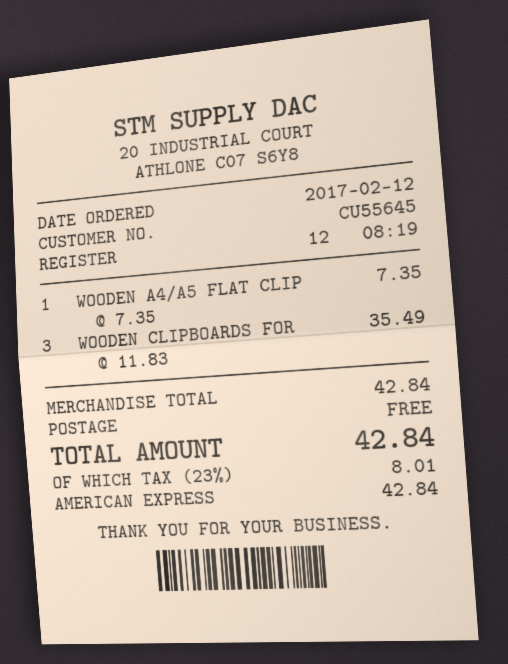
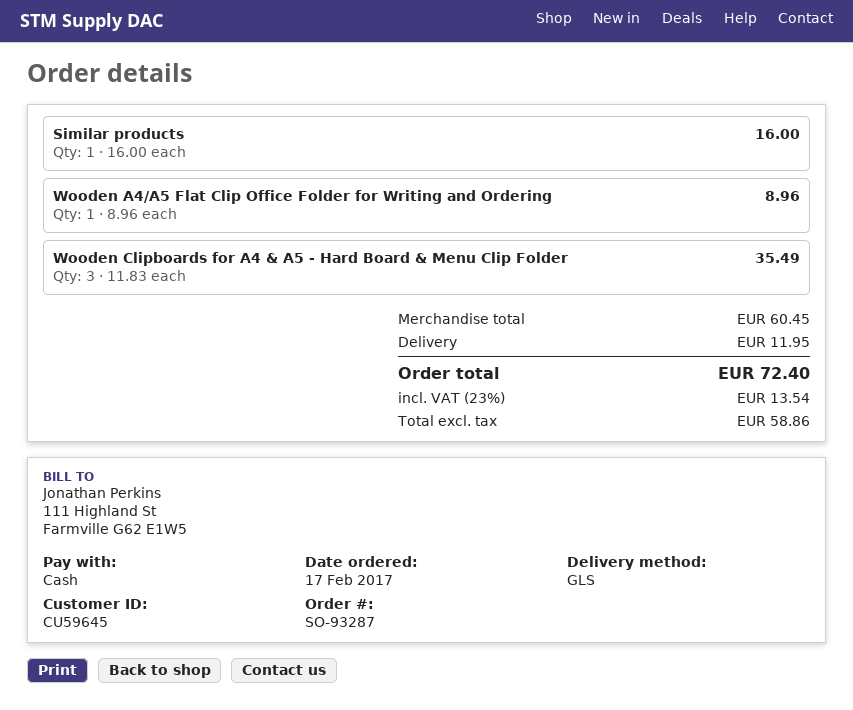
order date: 2017-02-12 -> 2017-02-17
customer number: CU55645 -> CU59645
payment method: American Express -> cash
WOODEN A4/A5 FLAT CLIP: 1 x 7.35 = 7.35 -> 1 x 8.96 = 8.96
Similar products: none -> 1 x 16.00 = 16.00
subtotal: 42.84 -> 60.45
shipping: 0.00 -> 11.95
tax: 23% = 8.01 -> 23% = 13.54
total: 42.84 -> 72.40

